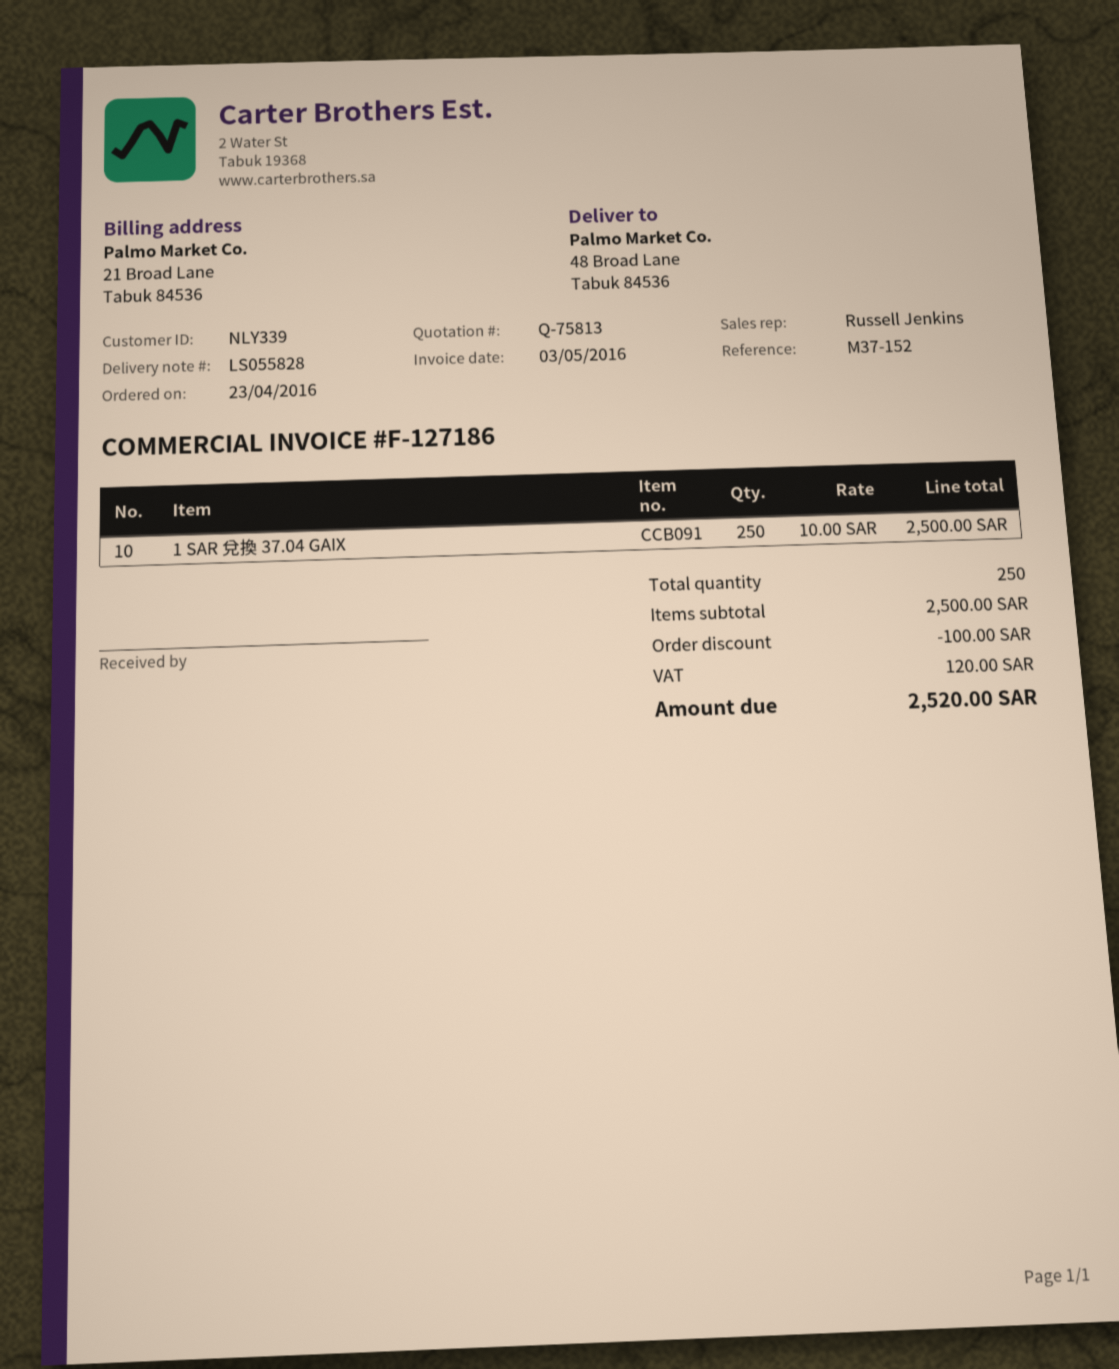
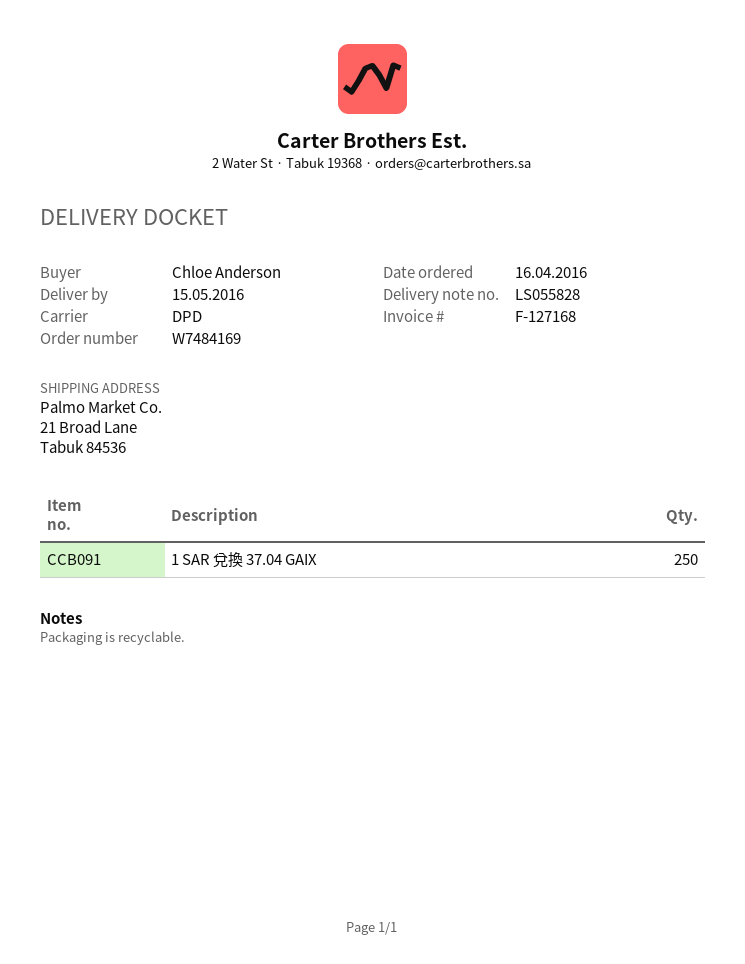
order date: 2016-04-23 -> 2016-04-16
invoice number: F-127186 -> F-127168
ship to: 48 Broad Lane, Tabuk 84536 -> 21 Broad Lane, Tabuk 84536

